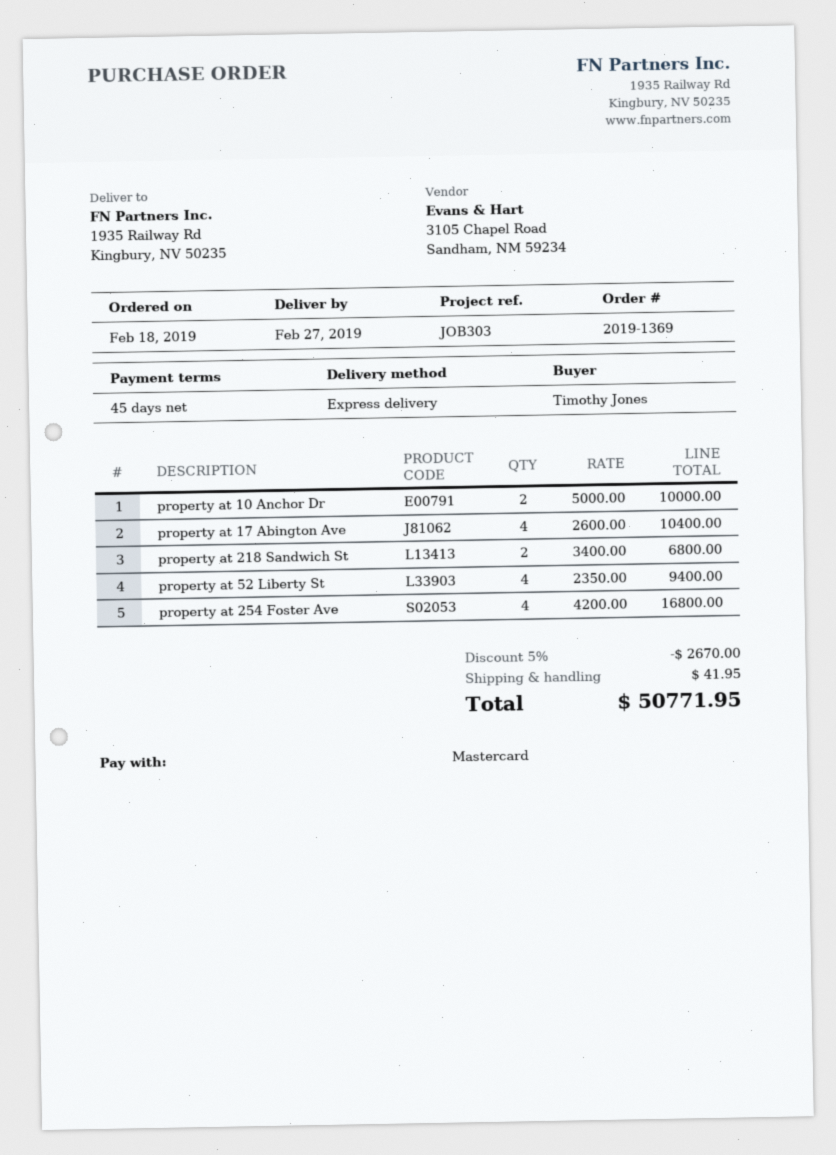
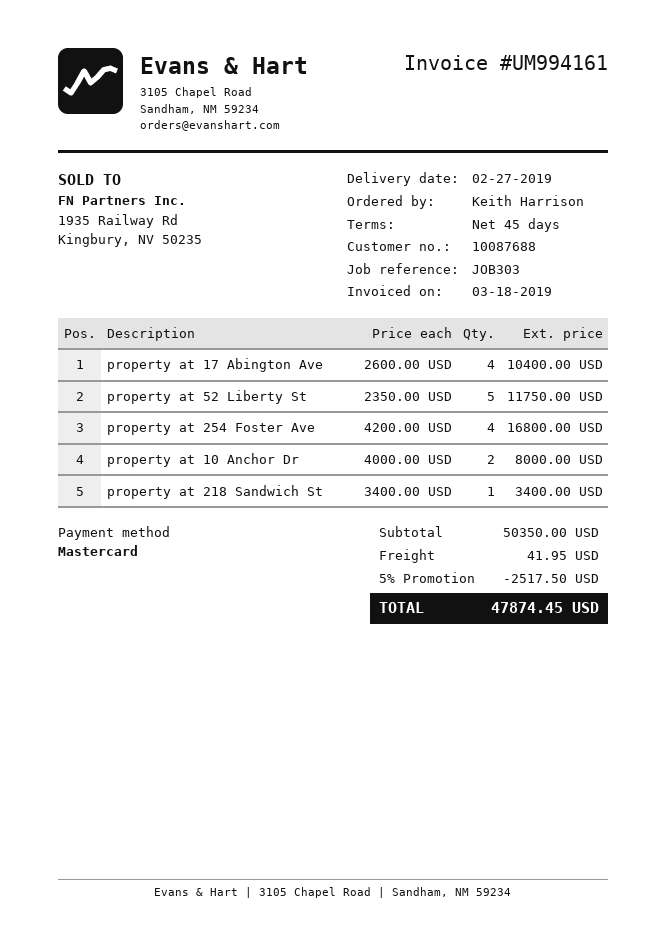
ordered by: Timothy Jones -> Keith Harrison
property at 10 Anchor Dr: 2 x 5000.00 = 10000.00 -> 2 x 4000.00 = 8000.00
property at 218 Sandwich St: 2 x 3400.00 = 6800.00 -> 1 x 3400.00 = 3400.00
property at 52 Liberty St: 4 x 2350.00 = 9400.00 -> 5 x 2350.00 = 11750.00
discount: 5% = 2670.00 -> 5% = 2517.50
total: 50771.95 -> 47874.45

